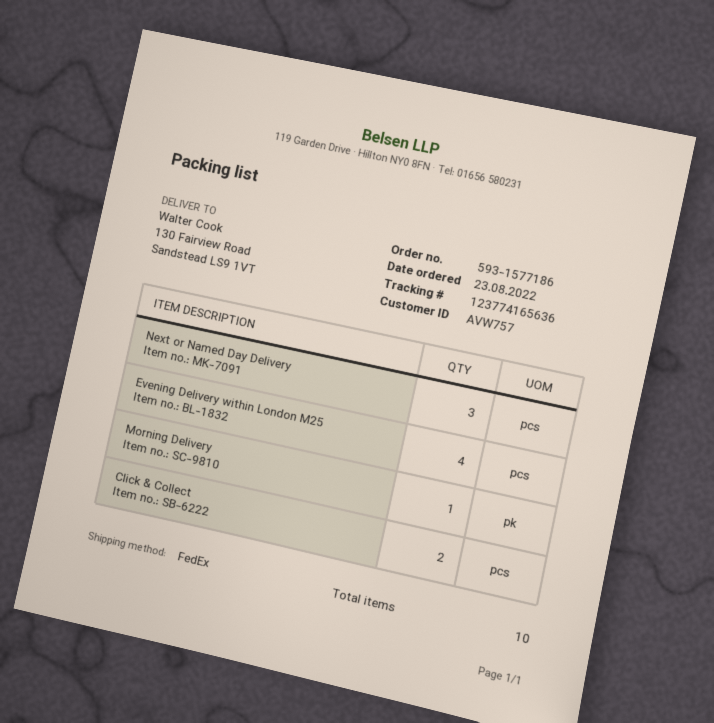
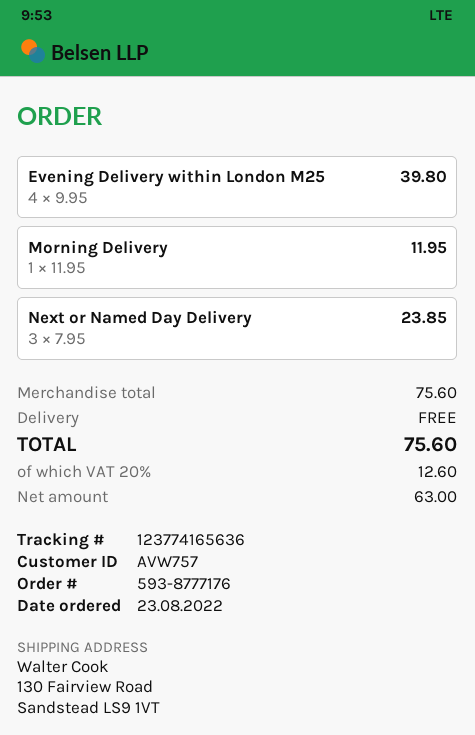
order number: 593-1577186 -> 593-8777176
Click & Collect: 2 -> none

